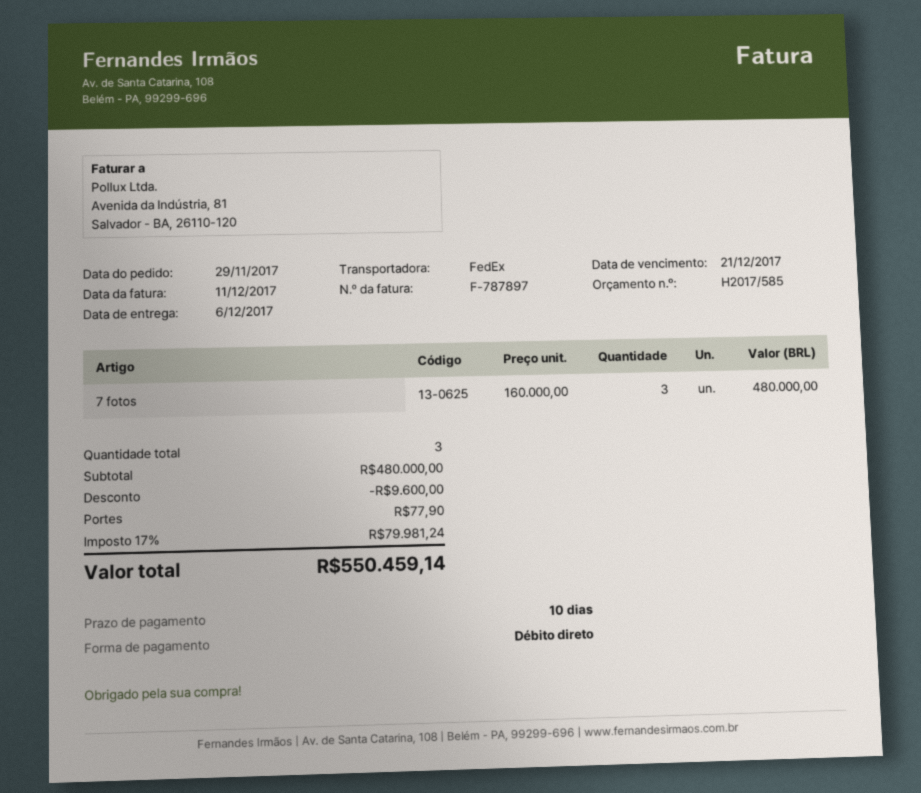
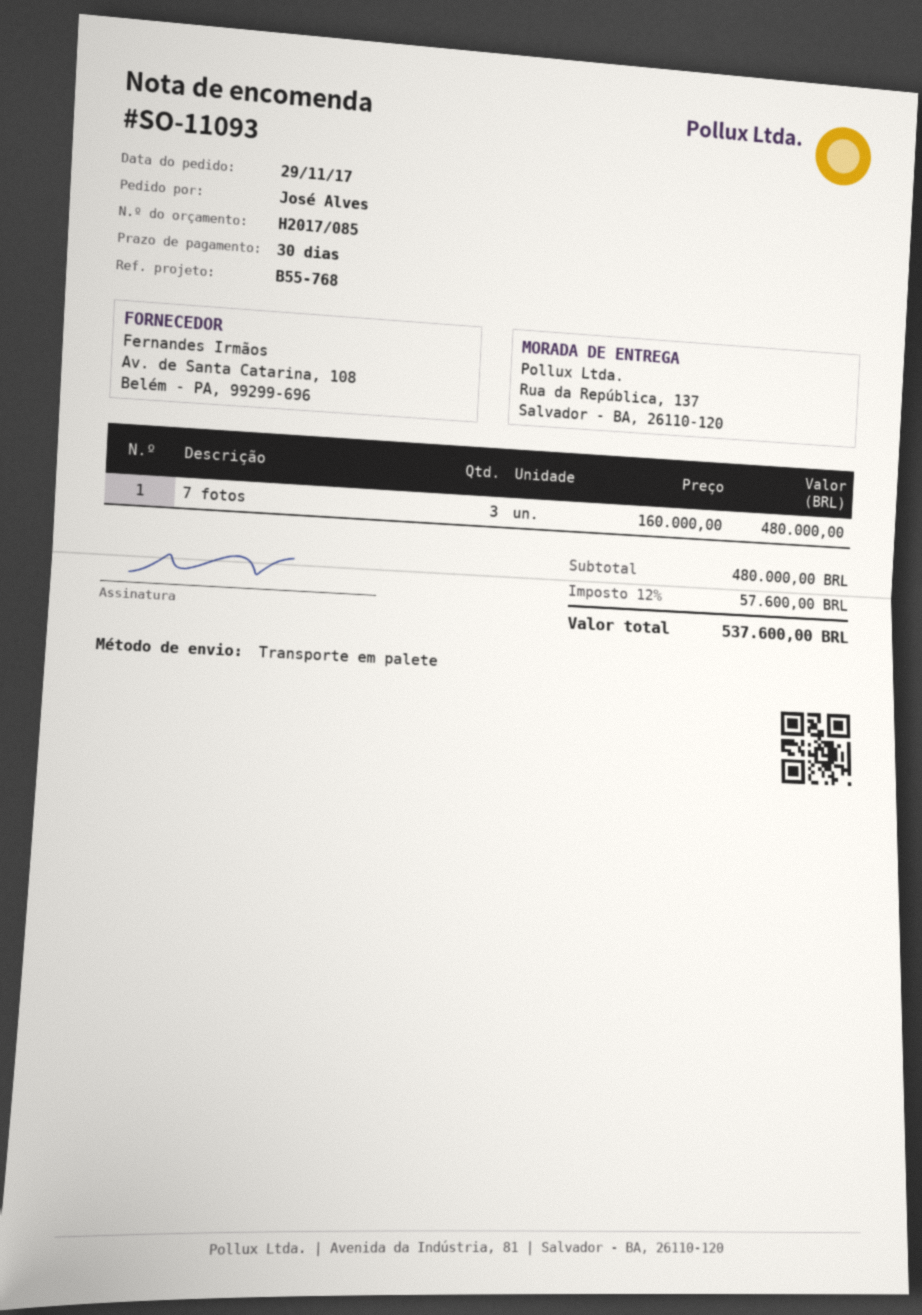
quote number: H2017/585 -> H2017/085
payment terms: 10 days -> 30 days
shipping method: FedEx -> pallet freight
discount: 9600.00 -> none
shipping: 77.90 -> none
tax: 17% = 79981.24 -> 12% = 57600.00
total: 550459.14 -> 537600.00

